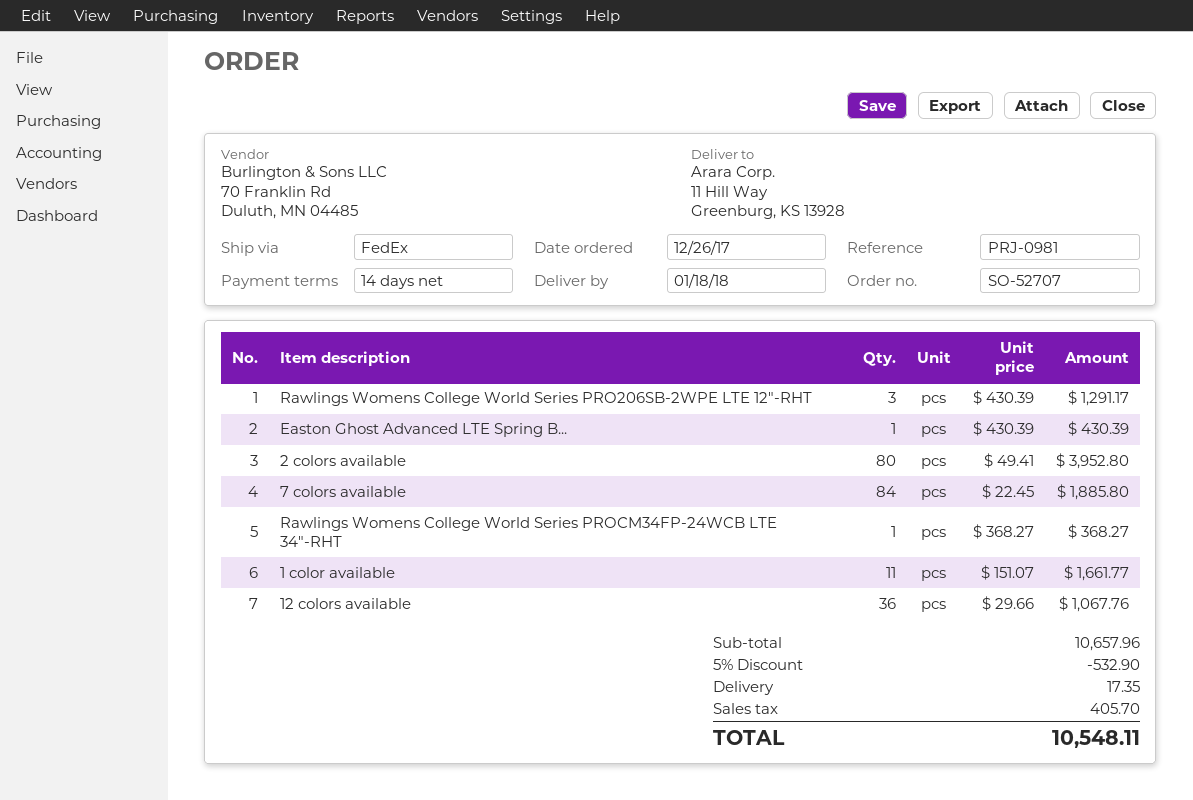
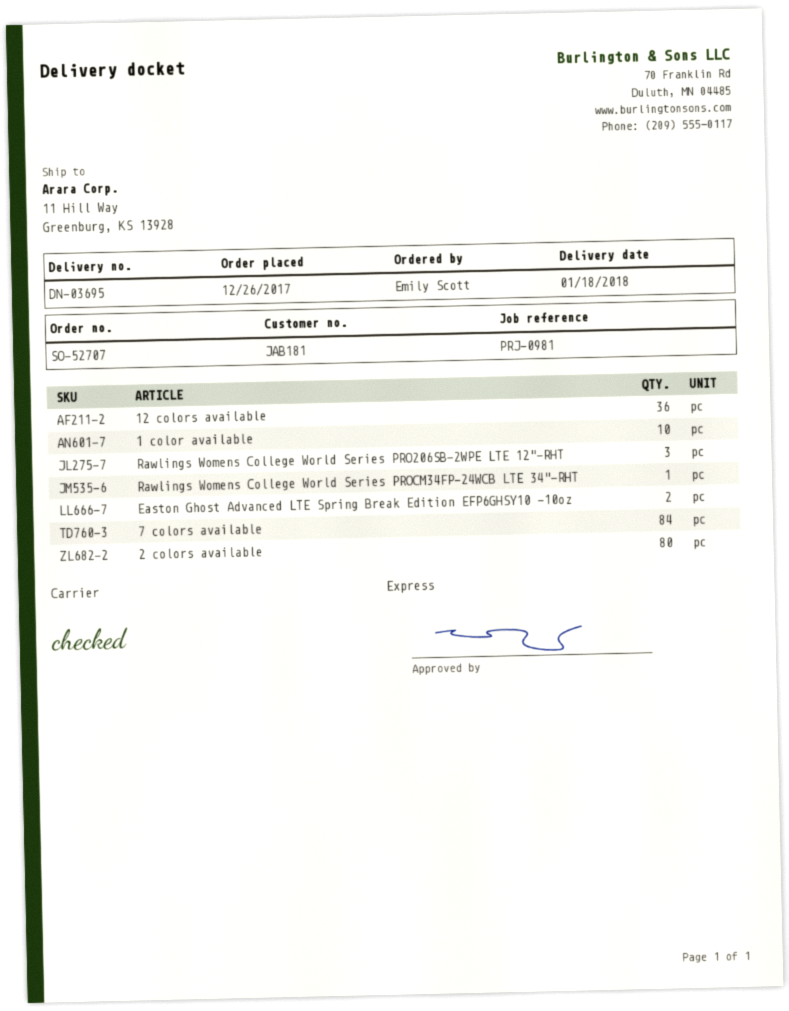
shipping method: FedEx -> express
Easton Ghost Advanced LTE Spring B...: 1 -> 2
1 color available: 11 -> 10

